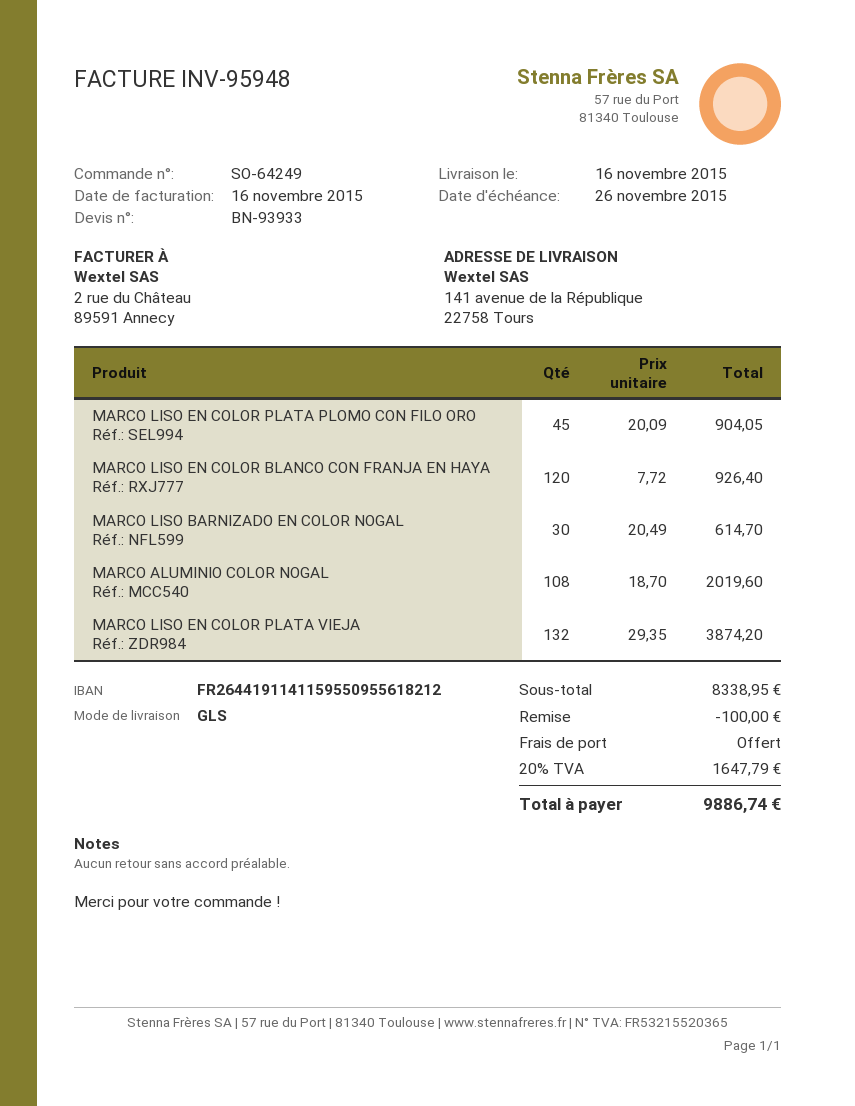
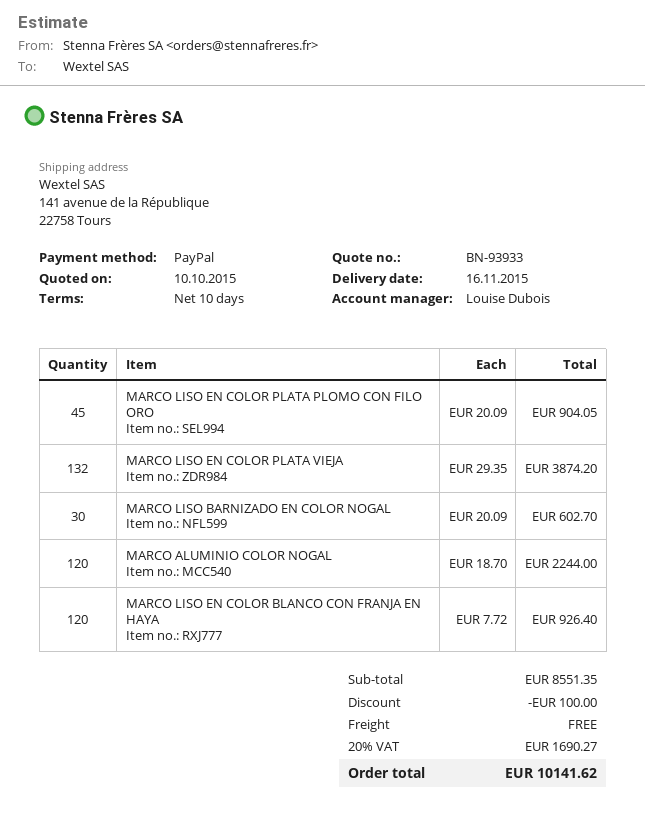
MARCO LISO BARNIZADO EN COLOR NOGAL: 30 x 20.49 = 614.70 -> 30 x 20.09 = 602.70
MARCO ALUMINIO COLOR NOGAL: 108 x 18.70 = 2019.60 -> 120 x 18.70 = 2244.00
subtotal: 8338.95 -> 8551.35
tax: 20% = 1647.79 -> 20% = 1690.27
total: 9886.74 -> 10141.62

